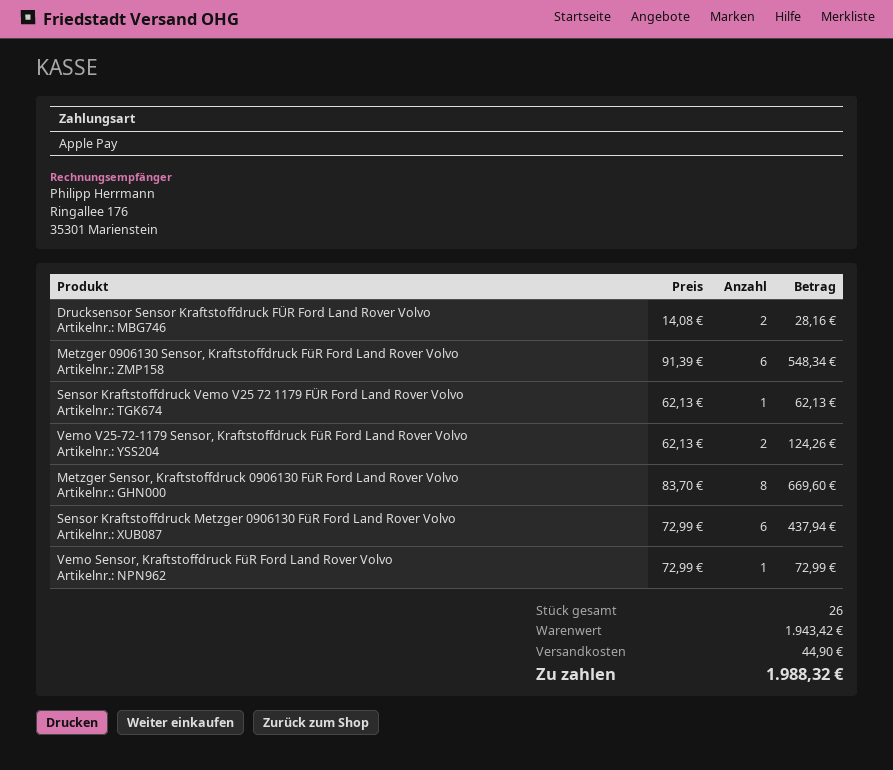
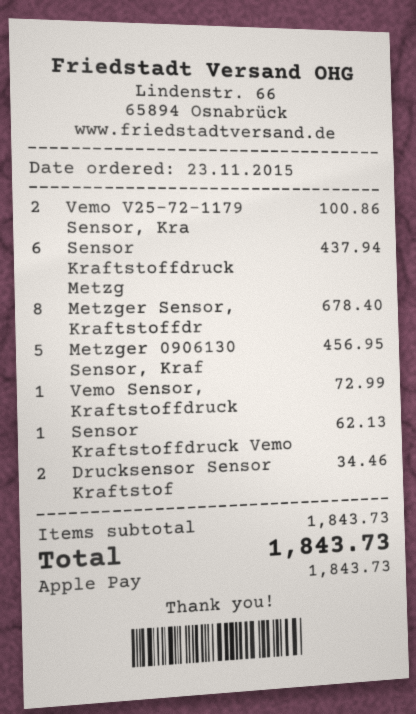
Drucksensor Sensor Kraftstoffdruck FÜR Ford Land Rover Volvo: 2 for 28.16 -> 2 for 34.46
Metzger 0906130 Sensor, Kraftstoffdruck FüR Ford Land Rover Volvo: 6 for 548.34 -> 5 for 456.95
Vemo V25-72-1179 Sensor, Kraftstoffdruck FüR Ford Land Rover Volvo: 2 for 124.26 -> 2 for 100.86
Metzger Sensor, Kraftstoffdruck 0906130 FüR Ford Land Rover Volvo: 8 for 669.60 -> 8 for 678.40
subtotal: 1943.42 -> 1843.73
shipping: 44.90 -> none
total: 1988.32 -> 1843.73

